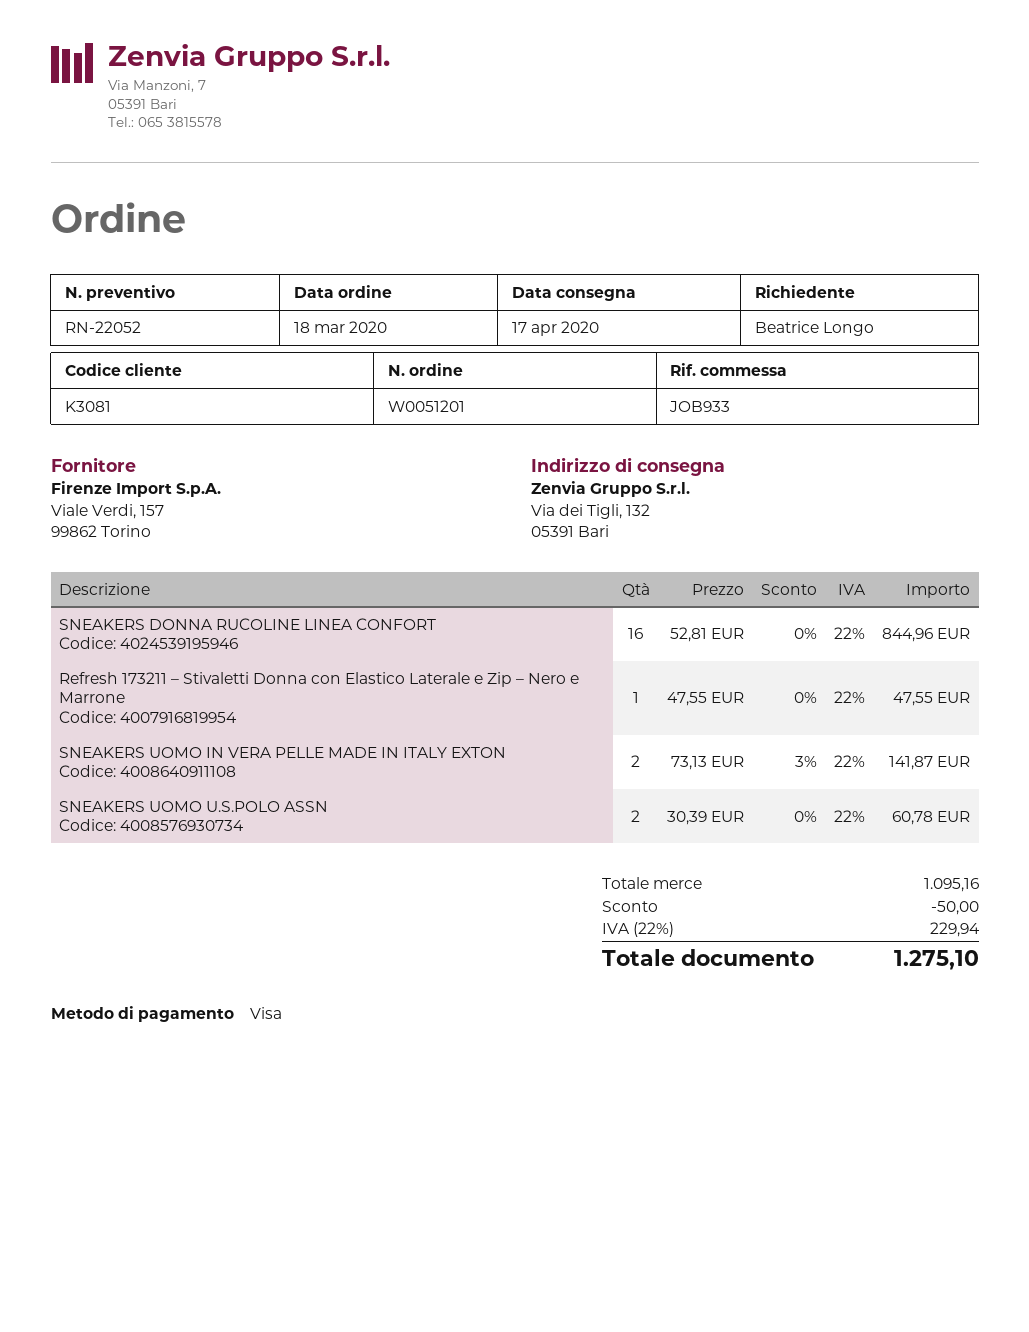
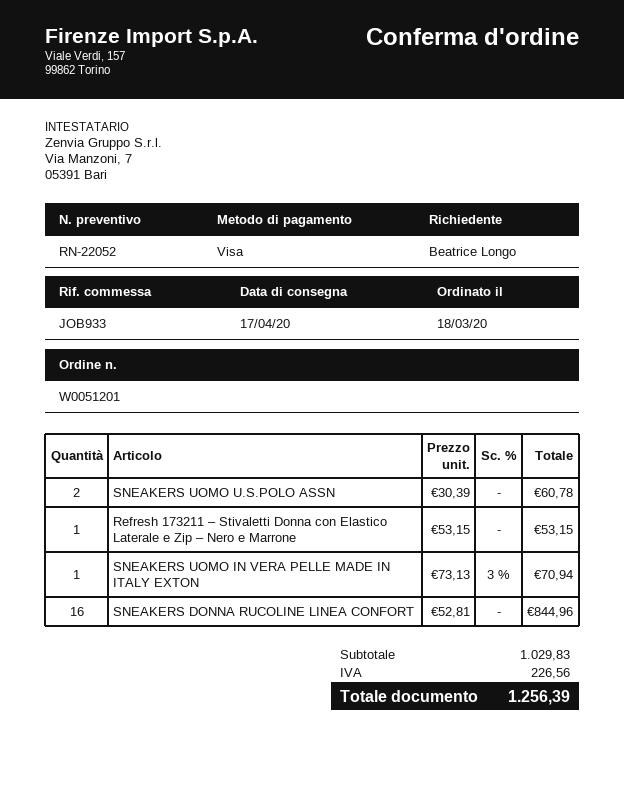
Refresh 173211 – Stivaletti Donna con Elastico Laterale e Zip – Nero e Marrone: 1 x 47.55 = 47.55 -> 1 x 53.15 = 53.15
SNEAKERS UOMO IN VERA PELLE MADE IN ITALY EXTON: 2 x 73.13 - 3% = 141.87 -> 1 x 73.13 - 3% = 70.94
subtotal: 1095.16 -> 1029.83
discount: 50.00 -> none
tax: 229.94 -> 226.56
total: 1275.10 -> 1256.39

